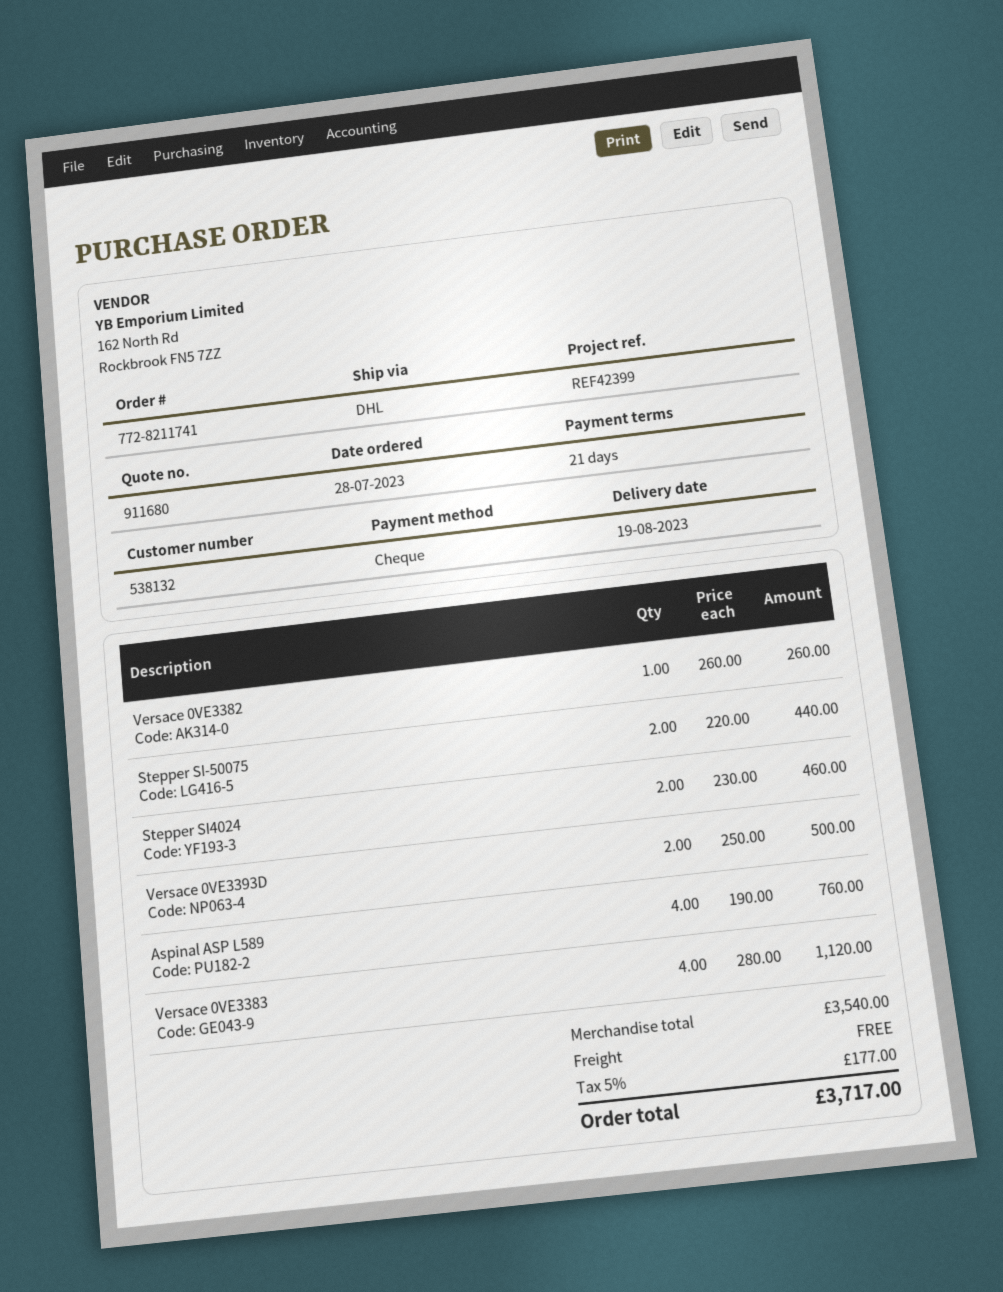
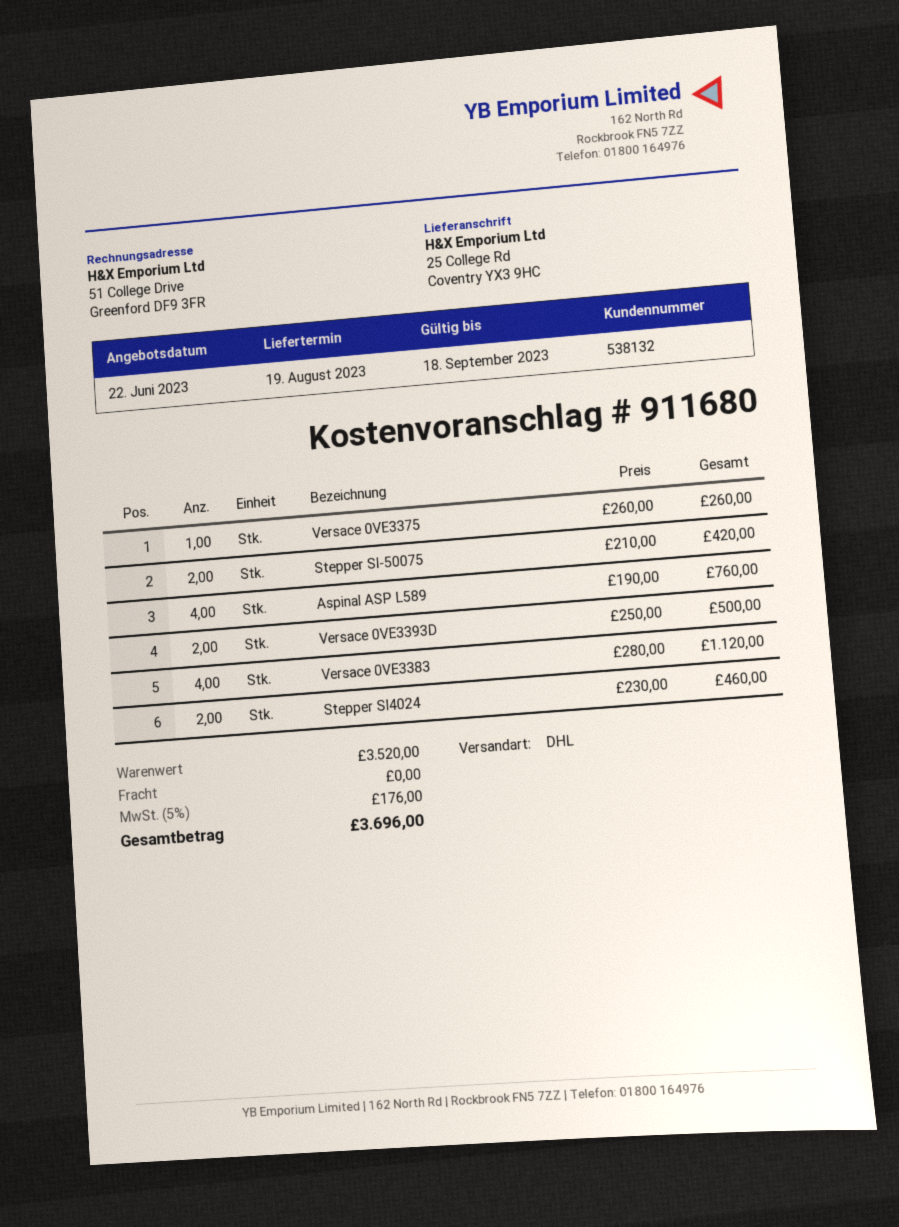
Versace 0VE3382: 1 x 260.00 = 260.00 -> none
Stepper SI-50075: 2 x 220.00 = 440.00 -> 2 x 210.00 = 420.00
Versace 0VE3375: none -> 1 x 260.00 = 260.00
subtotal: 3540.00 -> 3520.00
tax: 5% = 177.00 -> 5% = 176.00
total: 3717.00 -> 3696.00

